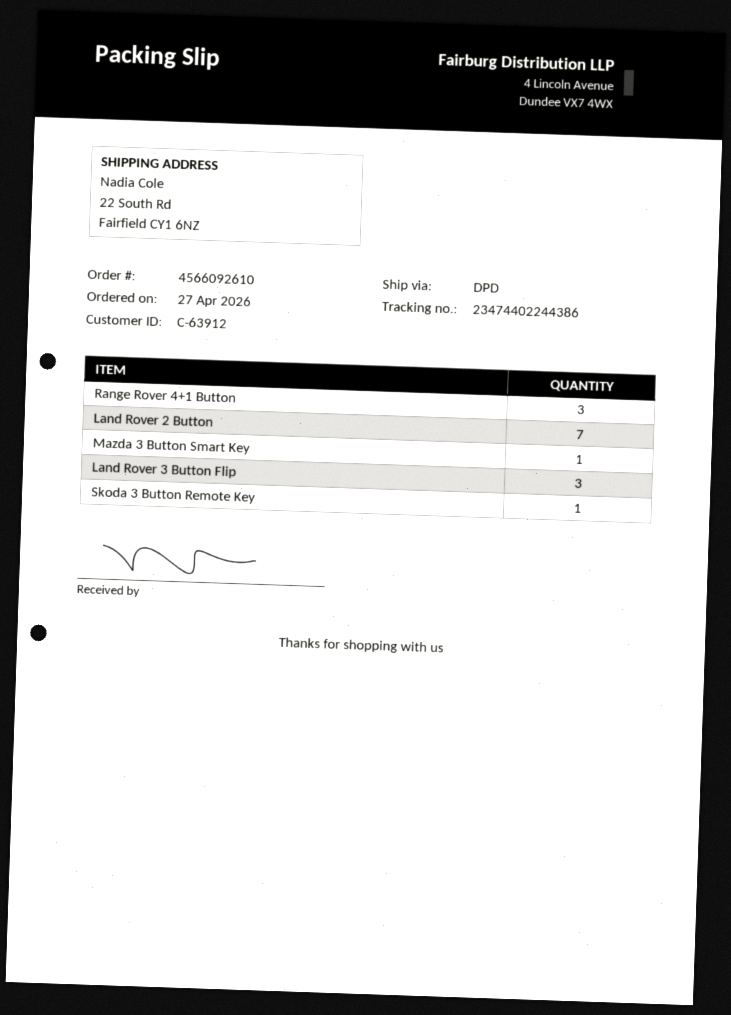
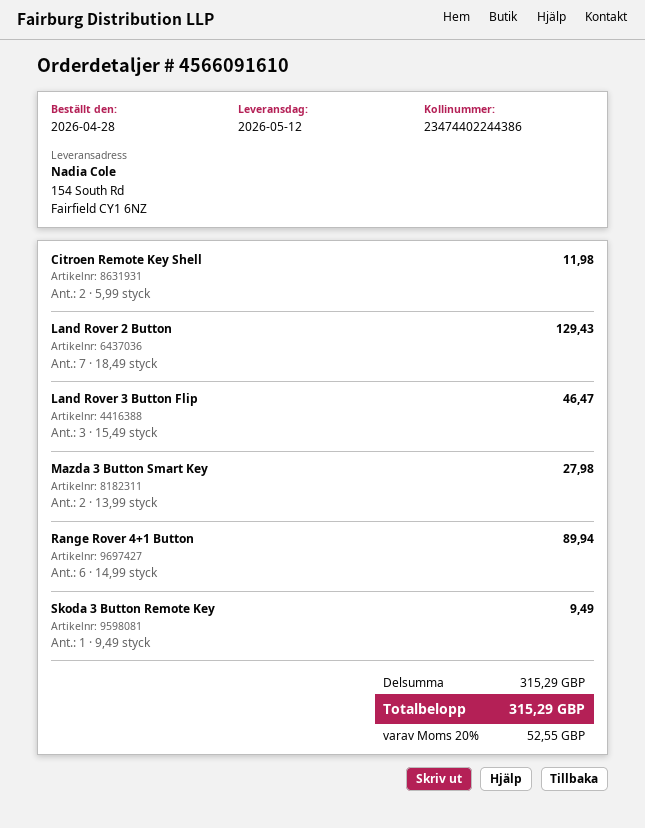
order number: 4566092610 -> 4566091610
order date: 2026-04-27 -> 2026-04-28
ship to: 22 South Rd, Fairfield CY1 6NZ -> 154 South Rd, Fairfield CY1 6NZ
Range Rover 4+1 Button: 3 -> 6
Mazda 3 Button Smart Key: 1 -> 2
Citroen Remote Key Shell: none -> 2

